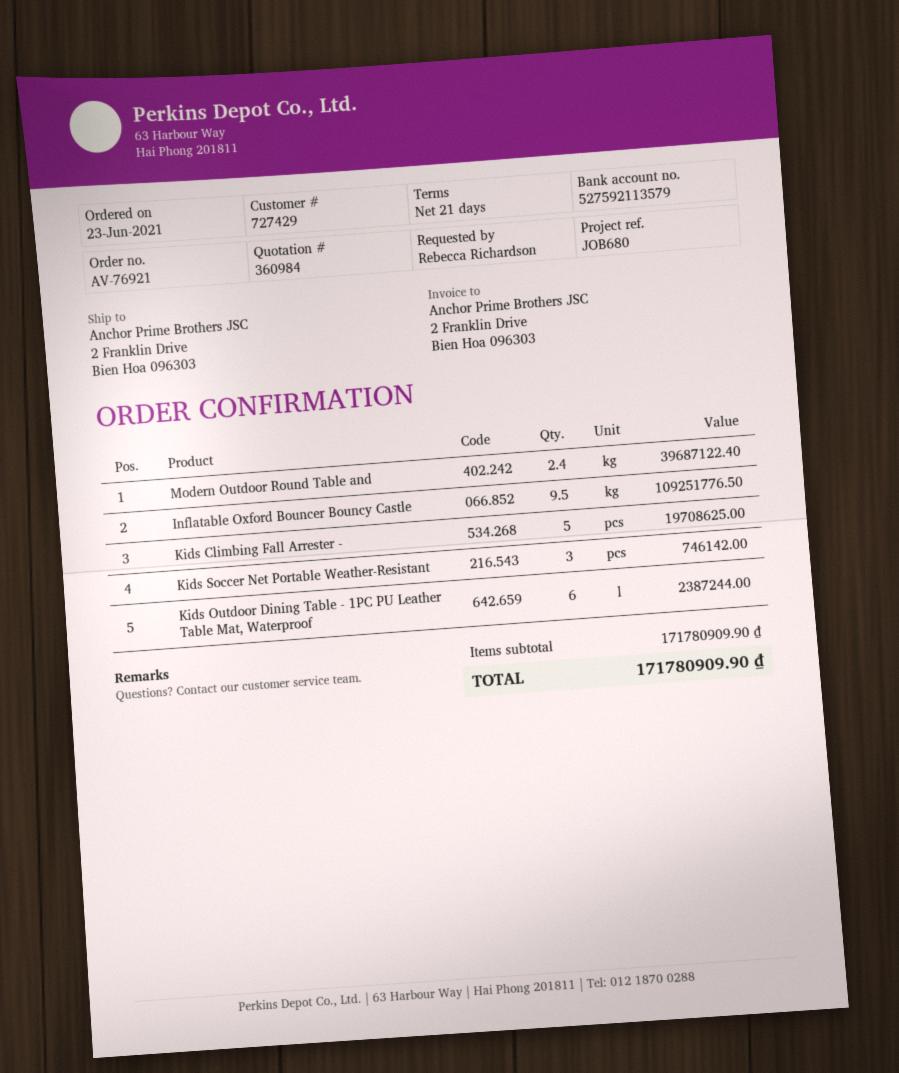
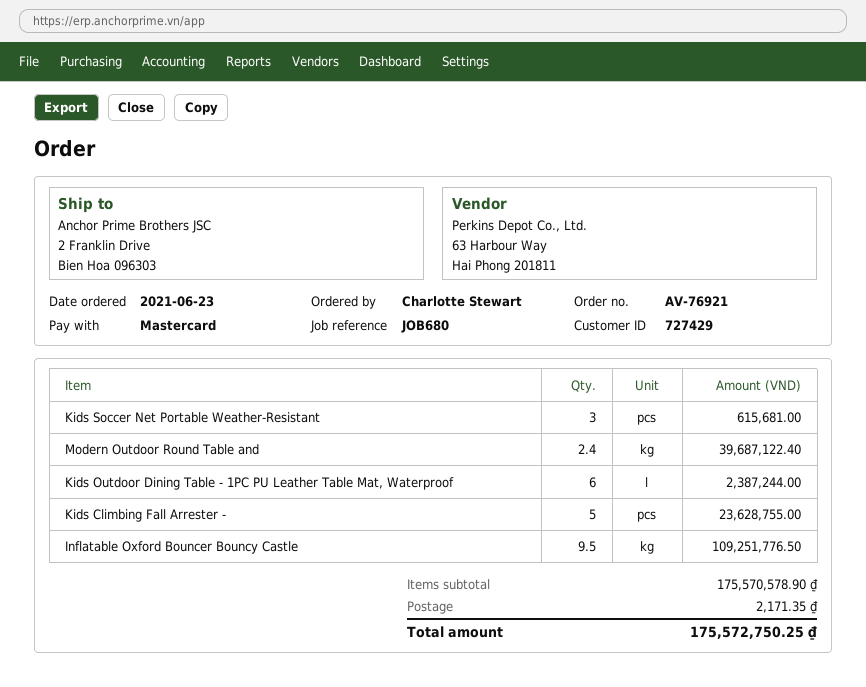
ordered by: Rebecca Richardson -> Charlotte Stewart
Kids Climbing Fall Arrester -: 5 for 19708625.00 -> 5 for 23628755.00
Kids Soccer Net Portable Weather-Resistant: 3 for 746142.00 -> 3 for 615681.00
subtotal: 171780909.90 -> 175570578.90
shipping: none -> 2171.35
total: 171780909.90 -> 175572750.25

